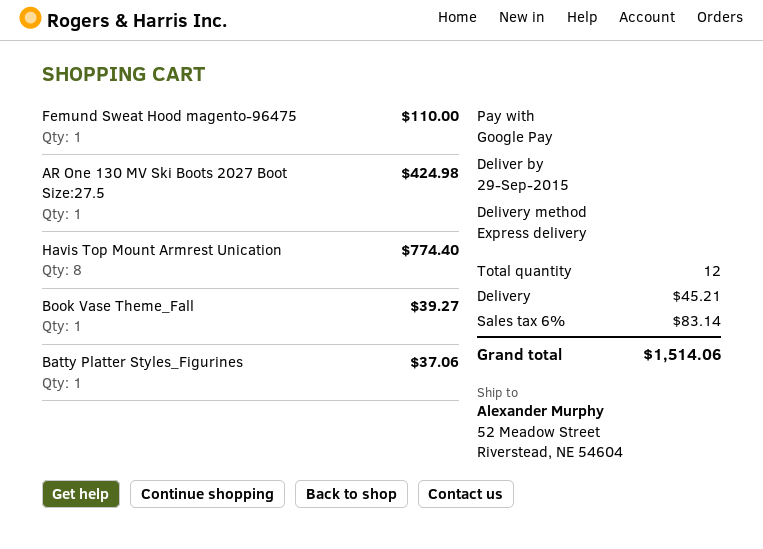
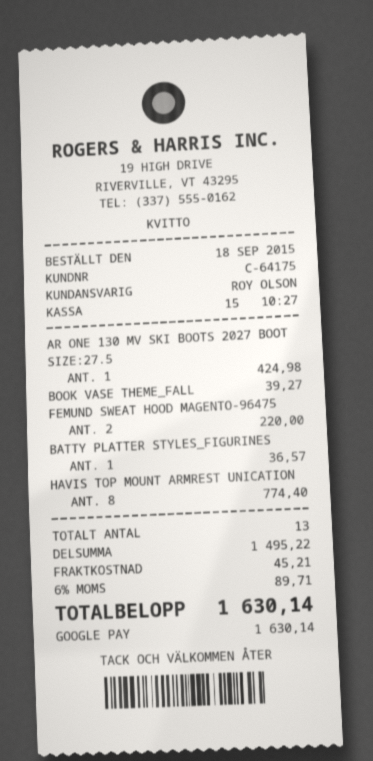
Femund Sweat Hood magento-96475: 1 for 110.00 -> 2 for 220.00
Batty Platter Styles_Figurines: 1 for 37.06 -> 1 for 36.57
total quantity: 12 -> 13
tax: 6% = 83.14 -> 6% = 89.71
total: 1514.06 -> 1630.14

